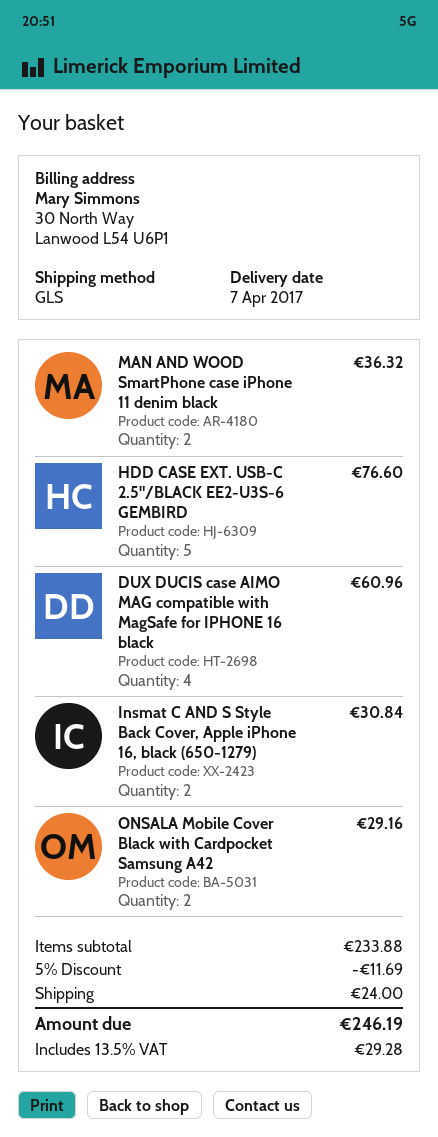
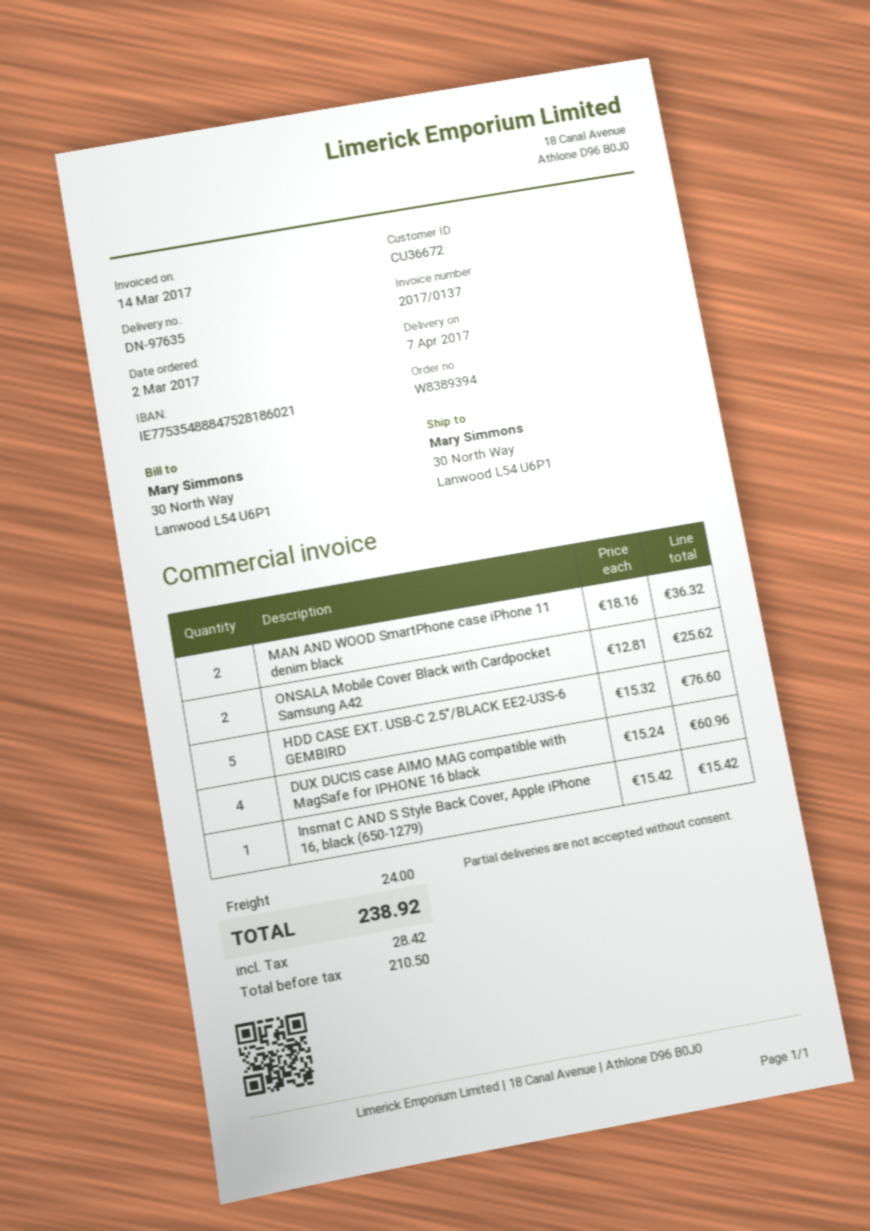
Insmat C AND S Style Back Cover, Apple iPhone 16, black (650-1279): 2 for 30.84 -> 1 for 15.42
ONSALA Mobile Cover Black with Cardpocket Samsung A42: 2 for 29.16 -> 2 for 25.62
discount: 5% = 11.69 -> none
tax: 29.28 -> 28.42
total: 246.19 -> 238.92

